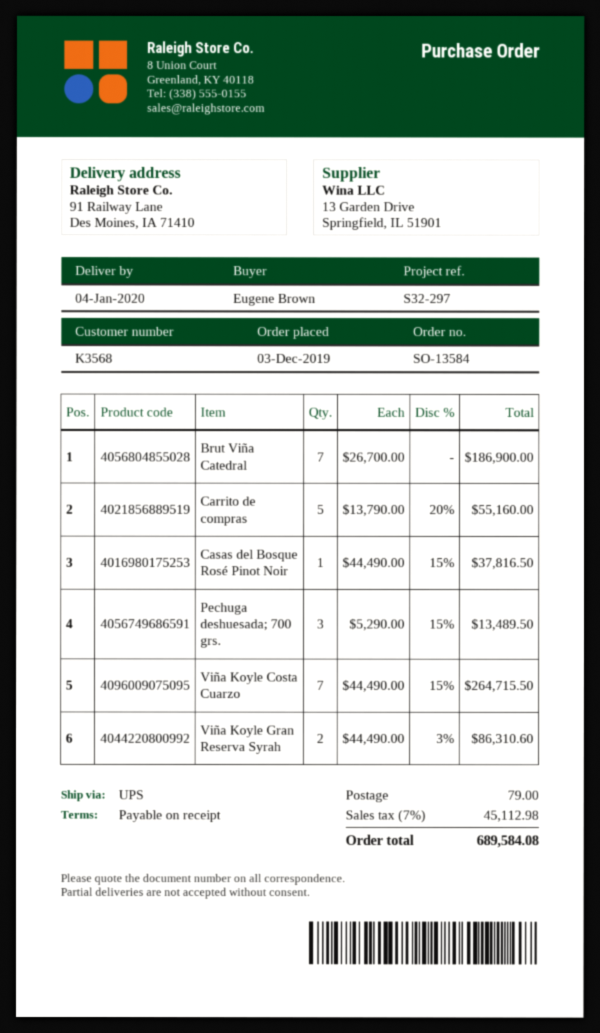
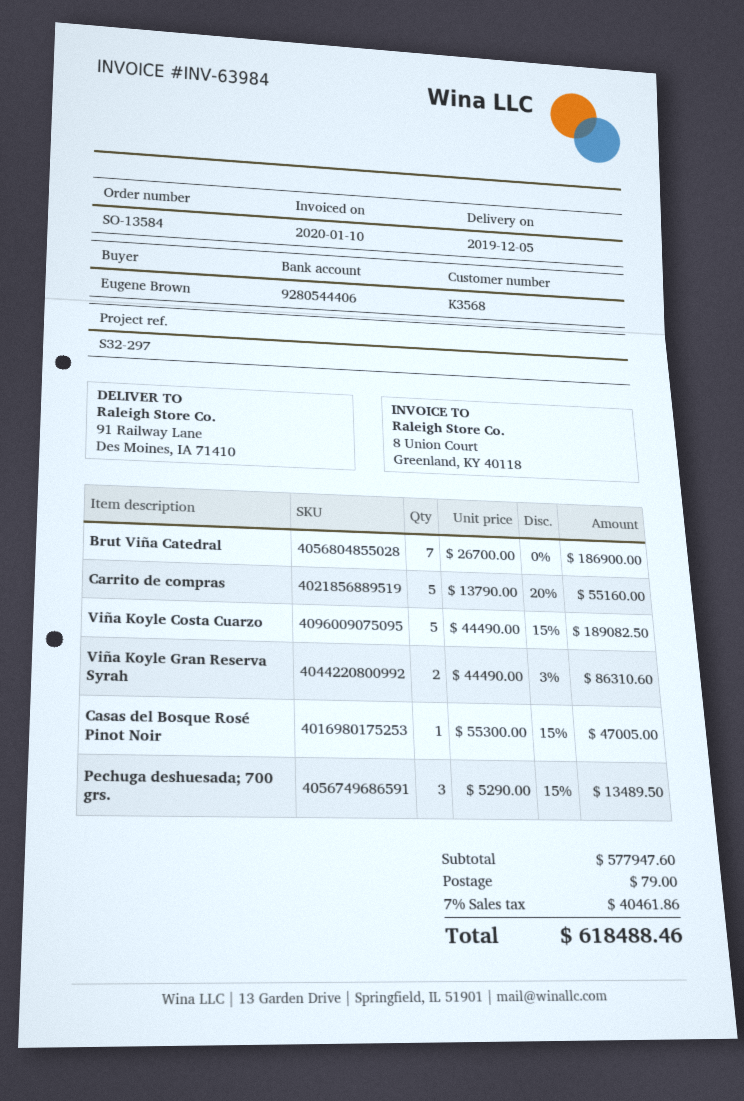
delivery date: 2020-01-04 -> 2019-12-05
Casas del Bosque Rosé Pinot Noir: 1 x 44490.00 - 15% = 37816.50 -> 1 x 55300.00 - 15% = 47005.00
Viña Koyle Costa Cuarzo: 7 x 44490.00 - 15% = 264715.50 -> 5 x 44490.00 - 15% = 189082.50
tax: 7% = 45112.98 -> 7% = 40461.86
total: 689584.08 -> 618488.46

